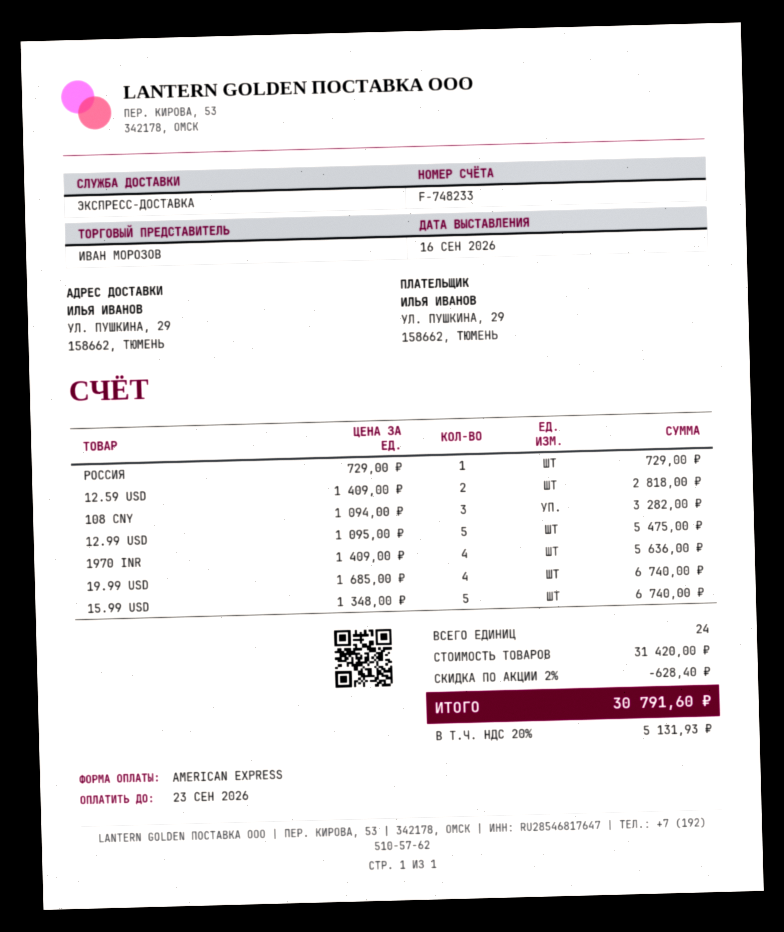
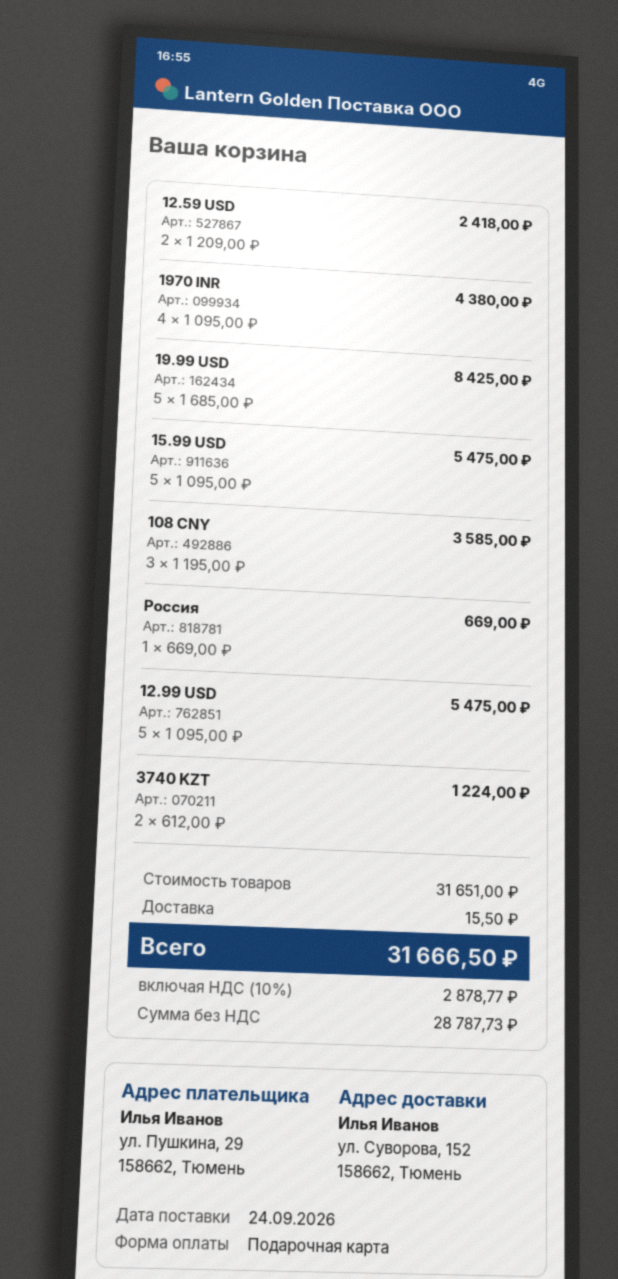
payment method: American Express -> gift card
ship to: УЛ. ПУШКИНА, 29, 158662, ТЮМЕНЬ -> ул. Суворова, 152, 158662, Тюмень
РОССИЯ: 1 x 729.00 = 729.00 -> 1 x 669.00 = 669.00
12.59 USD: 2 x 1409.00 = 2818.00 -> 2 x 1209.00 = 2418.00
108 CNY: 3 x 1094.00 = 3282.00 -> 3 x 1195.00 = 3585.00
1970 INR: 4 x 1409.00 = 5636.00 -> 4 x 1095.00 = 4380.00
19.99 USD: 4 x 1685.00 = 6740.00 -> 5 x 1685.00 = 8425.00
15.99 USD: 5 x 1348.00 = 6740.00 -> 5 x 1095.00 = 5475.00
3740 KZT: none -> 2 x 612.00 = 1224.00
subtotal: 31420.00 -> 31651.00
discount: 2% = 628.40 -> none
shipping: none -> 15.50
tax: 20% = 5131.93 -> 10% = 2878.77
total: 30791.60 -> 31666.50

